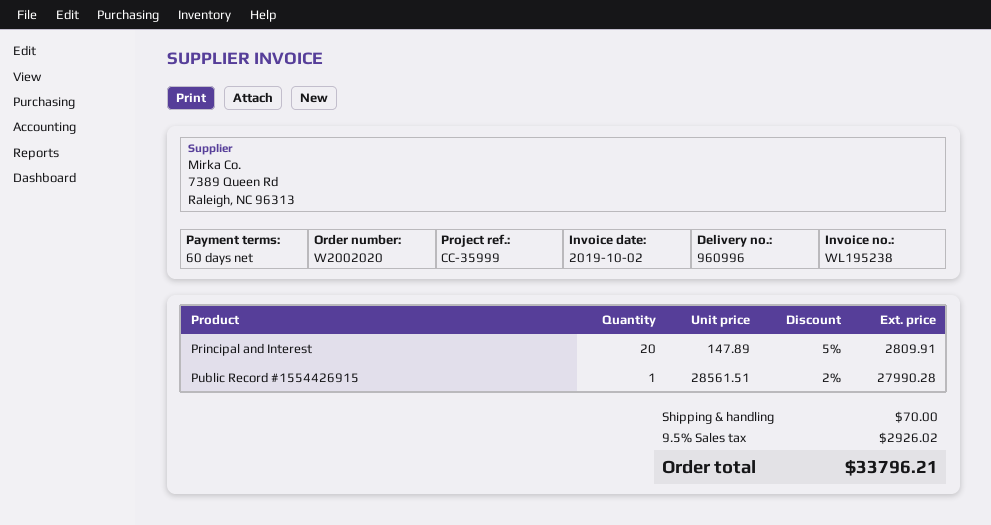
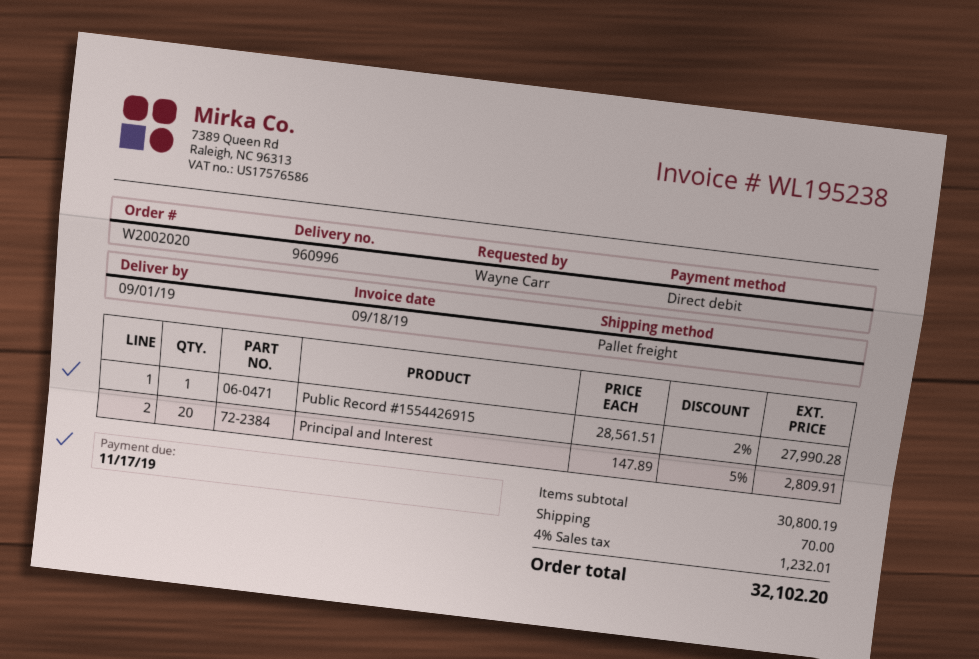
invoice date: 2019-10-02 -> 2019-09-18
tax: 9.5% = 2926.02 -> 4% = 1232.01
total: 33796.21 -> 32102.20

